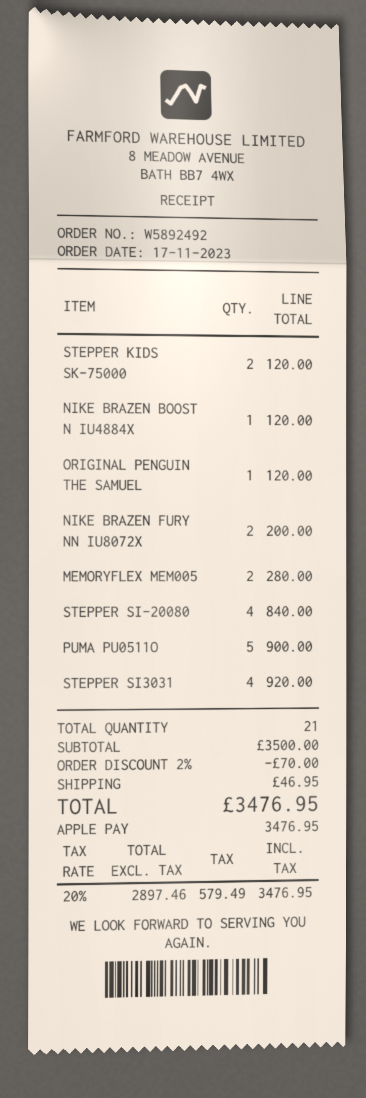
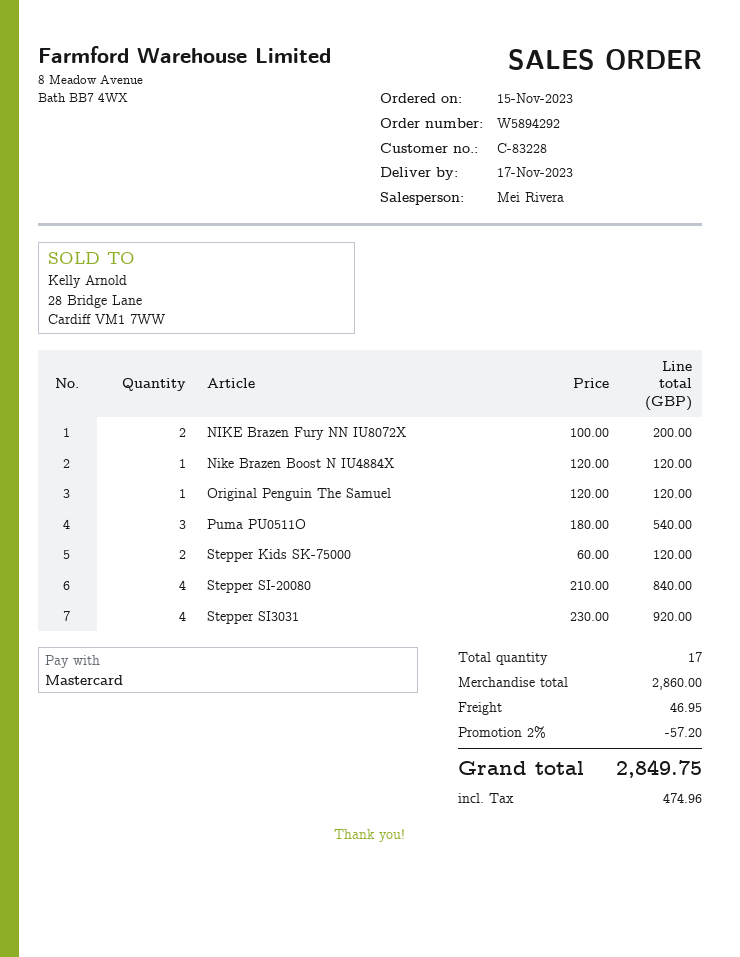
order number: W5892492 -> W5894292
order date: 2023-11-17 -> 2023-11-15
payment method: Apple Pay -> Mastercard
MEMORYFLEX MEM005: 2 for 280.00 -> none
PUMA PU0511O: 5 for 900.00 -> 3 for 540.00
total quantity: 21 -> 17
subtotal: 3500.00 -> 2860.00
discount: 2% = 70.00 -> 2% = 57.20
tax: 579.49 -> 474.96
total: 3476.95 -> 2849.75

